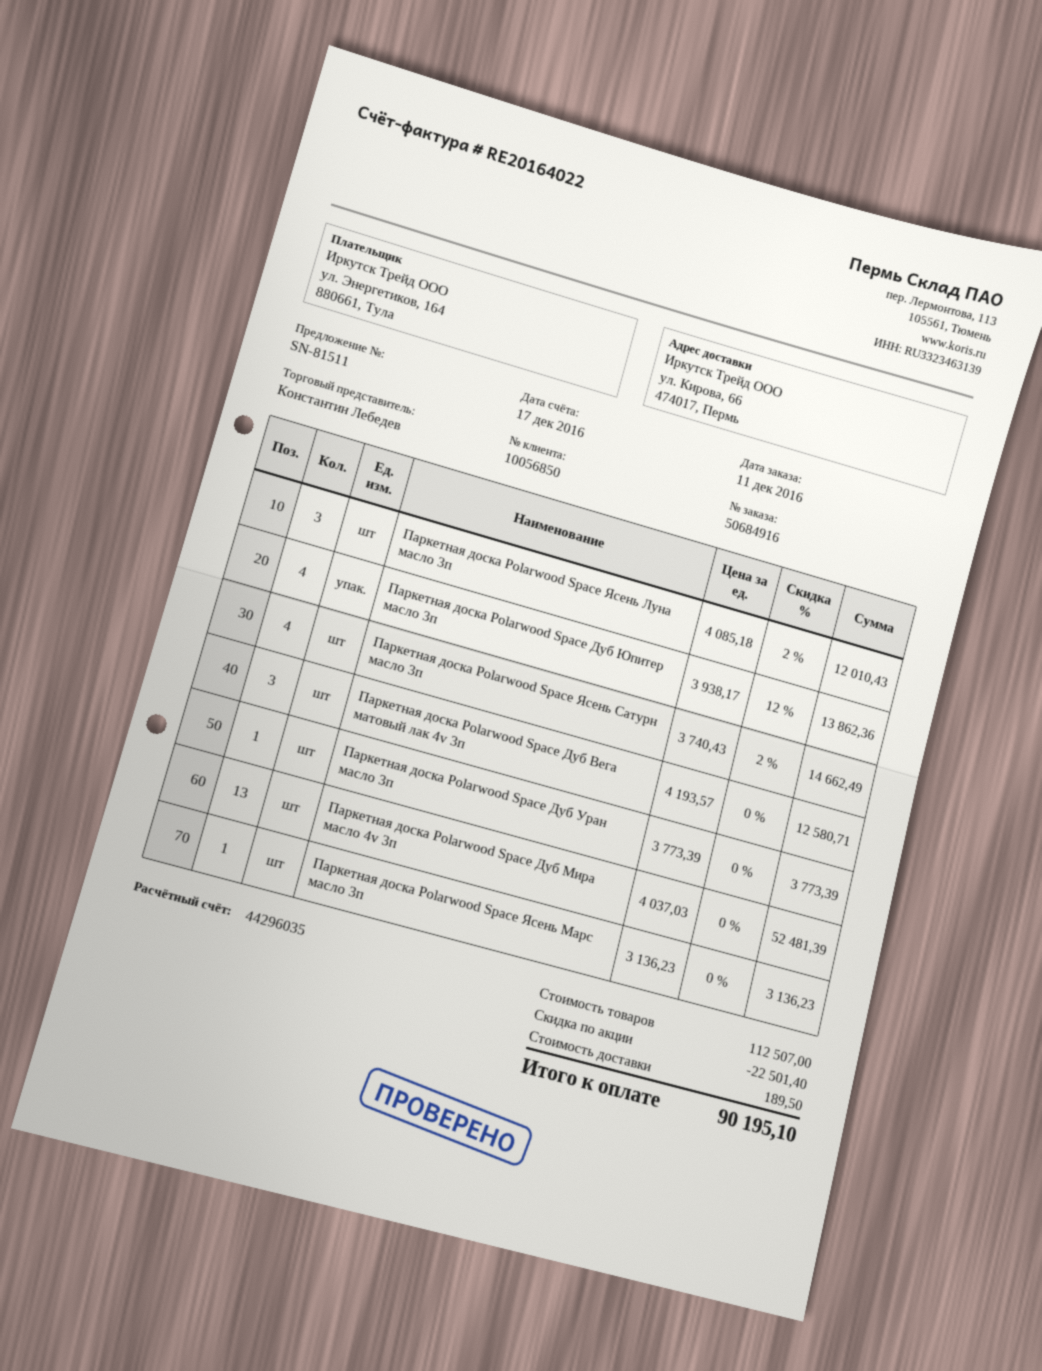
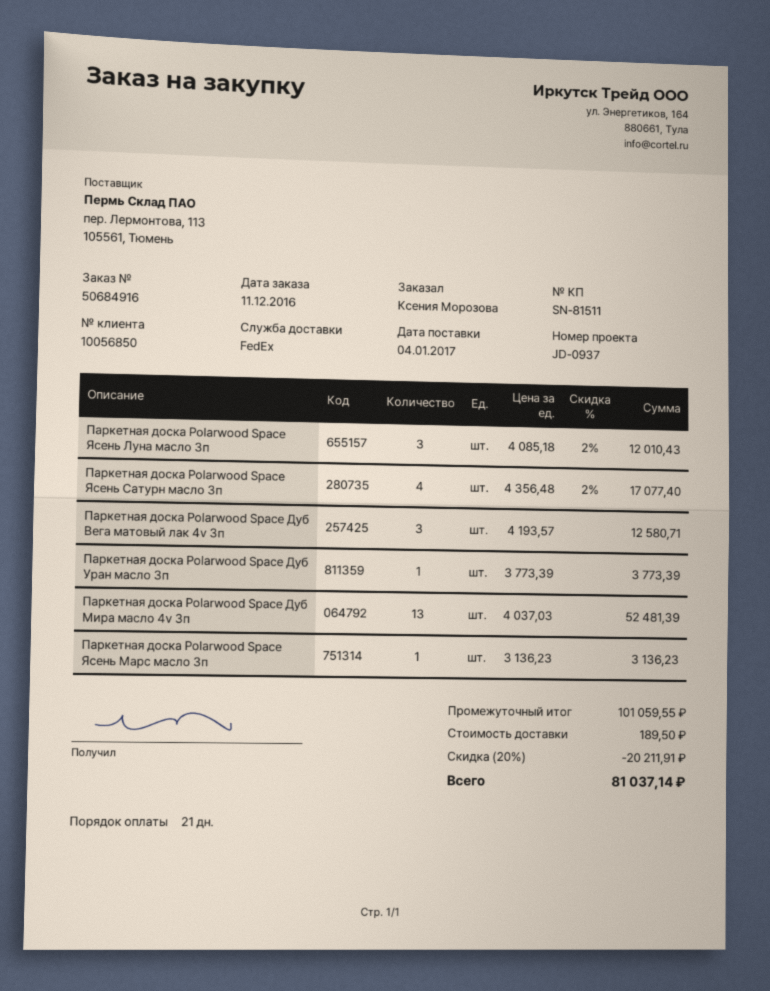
Паркетная доска Polarwood Space Дуб Юпитер масло 3п: 4 x 3938.17 - 12% = 13862.36 -> none
Паркетная доска Polarwood Space Ясень Сатурн масло 3п: 4 x 3740.43 - 2% = 14662.49 -> 4 x 4356.48 - 2% = 17077.40
subtotal: 112507.00 -> 101059.55
discount: 22501.40 -> 20211.91
total: 90195.10 -> 81037.14

